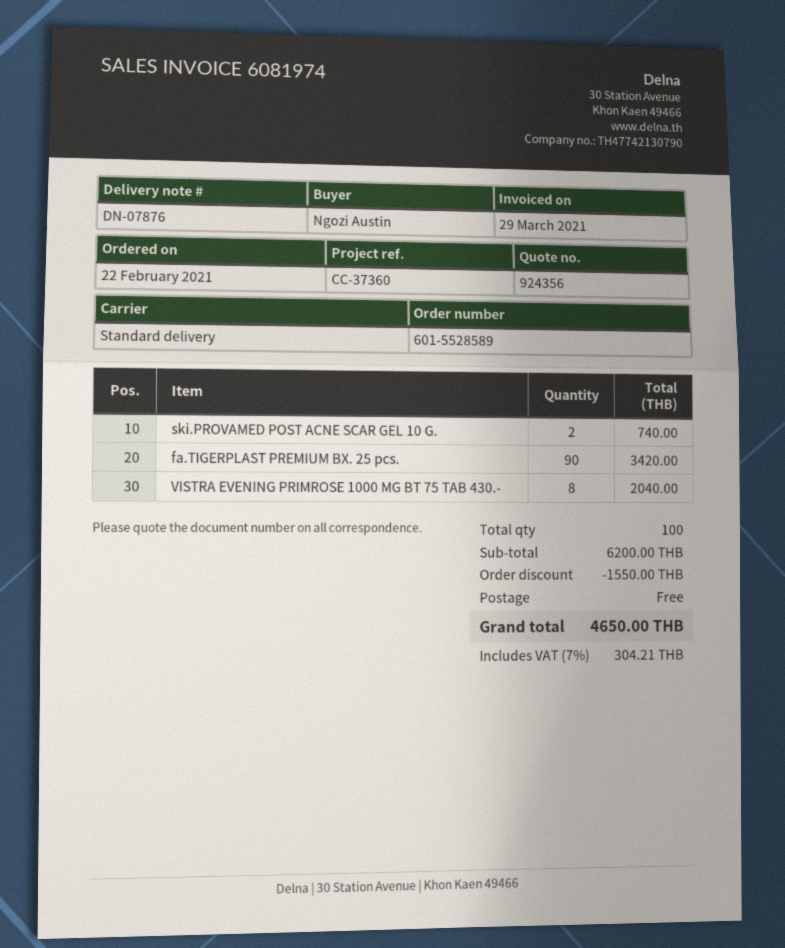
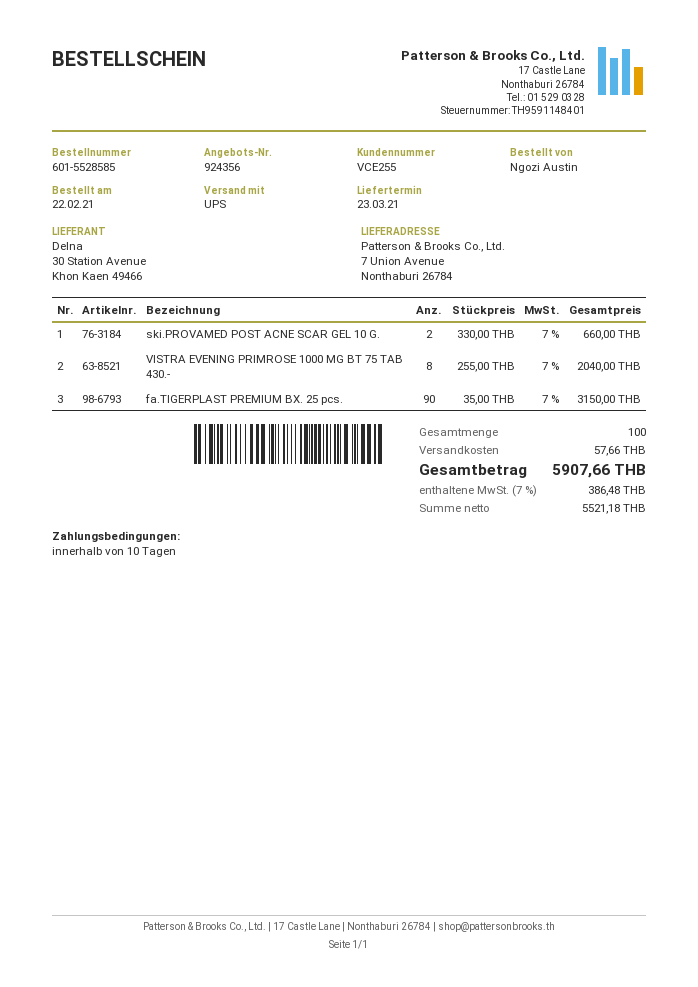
order number: 601-5528589 -> 601-5528585
shipping method: standard -> UPS
ski.PROVAMED POST ACNE SCAR GEL 10 G.: 2 for 740.00 -> 2 for 660.00
fa.TIGERPLAST PREMIUM BX. 25 pcs.: 90 for 3420.00 -> 90 for 3150.00
discount: 1550.00 -> none
shipping: 0.00 -> 57.66
tax: 7% = 304.21 -> 7% = 386.48
total: 4650.00 -> 5907.66

